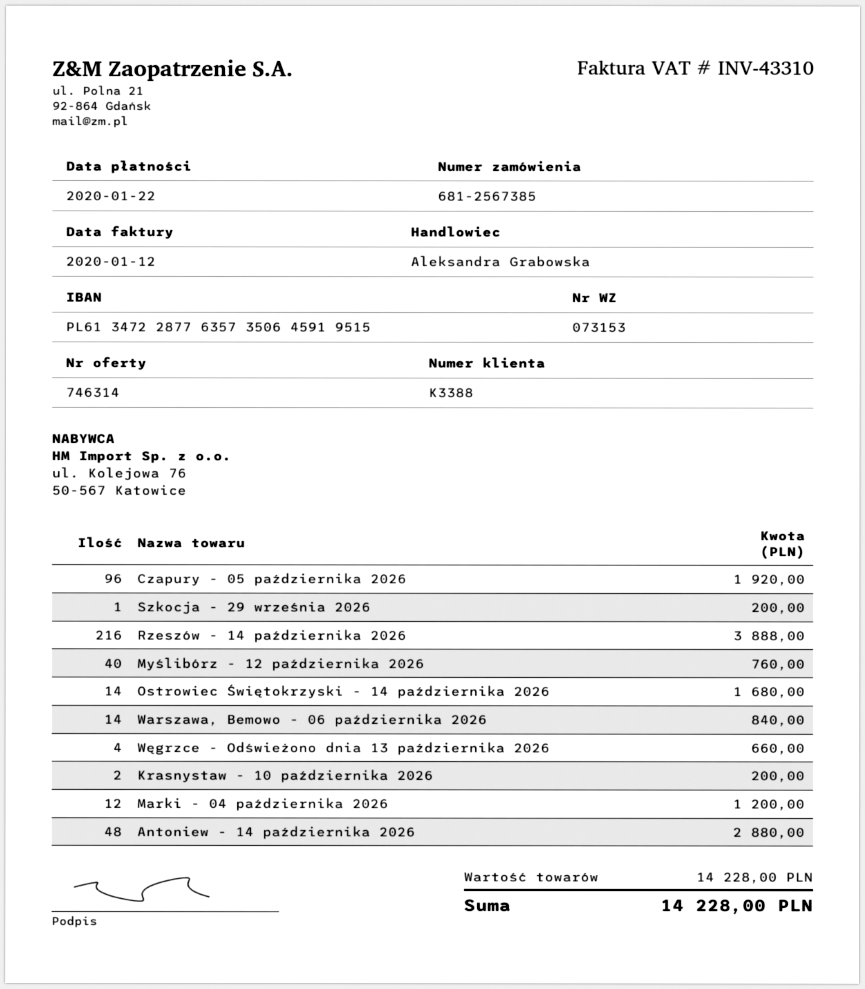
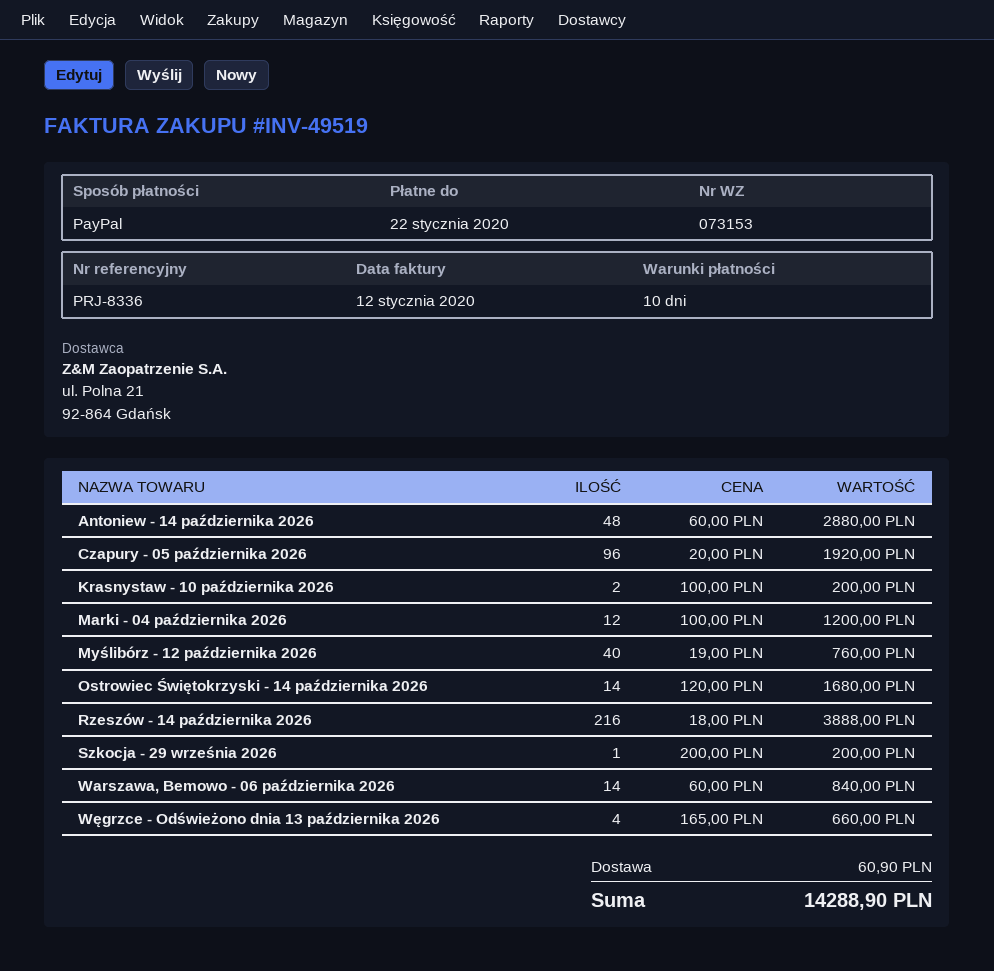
invoice number: INV-43310 -> INV-49519
shipping: none -> 60.90
total: 14228.00 -> 14288.90

